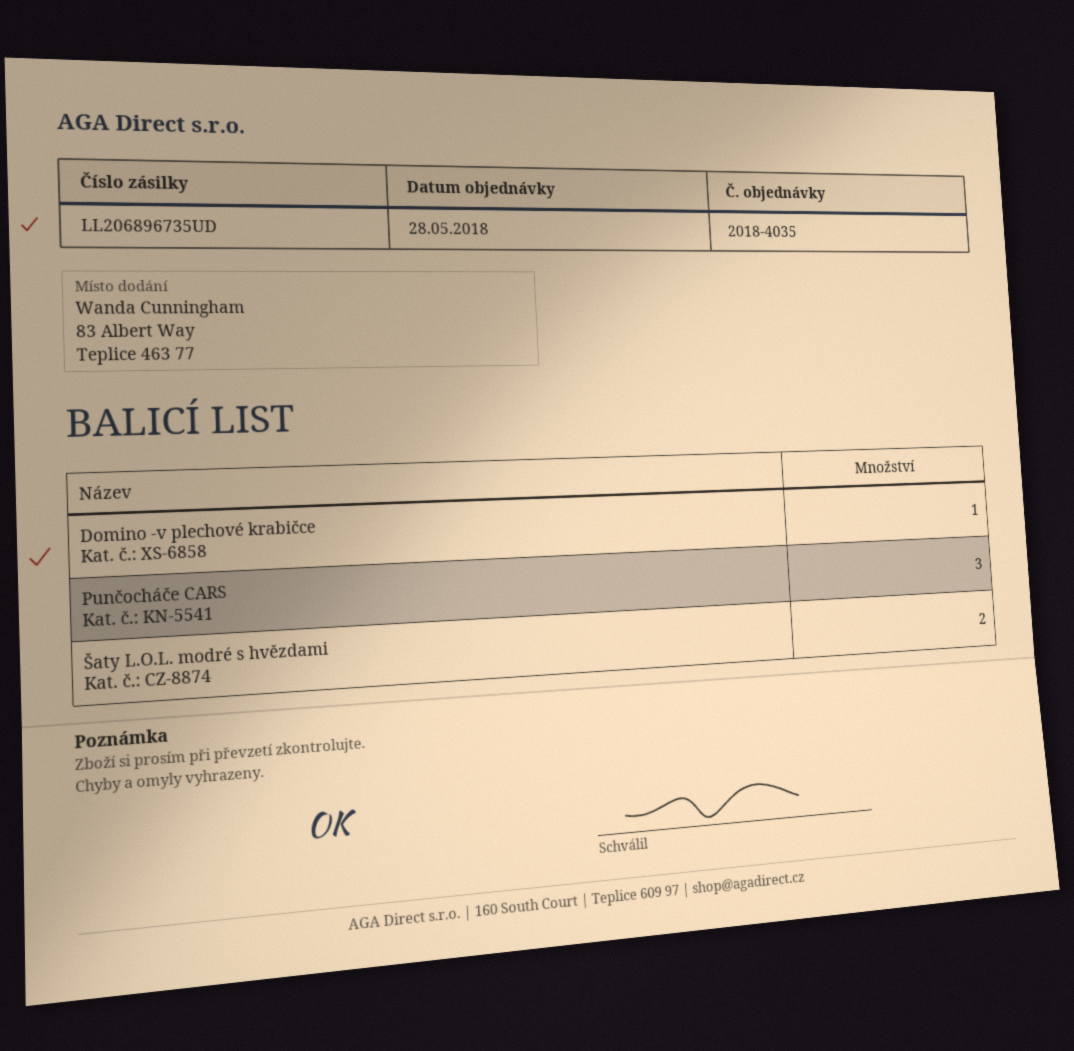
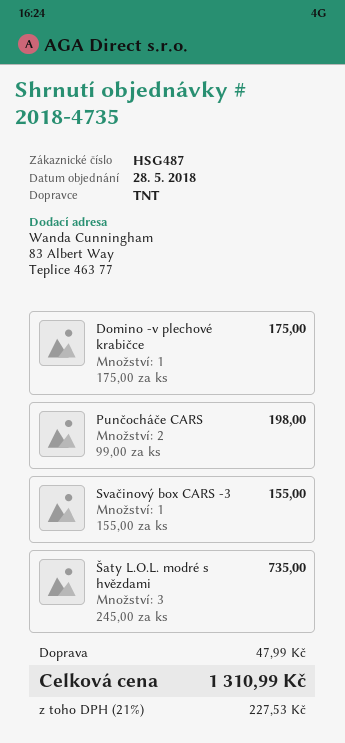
order number: 2018-4035 -> 2018-4735
Punčocháče CARS: 3 -> 2
Šaty L.O.L. modré s hvězdami: 2 -> 3
Svačinový box CARS -3: none -> 1

